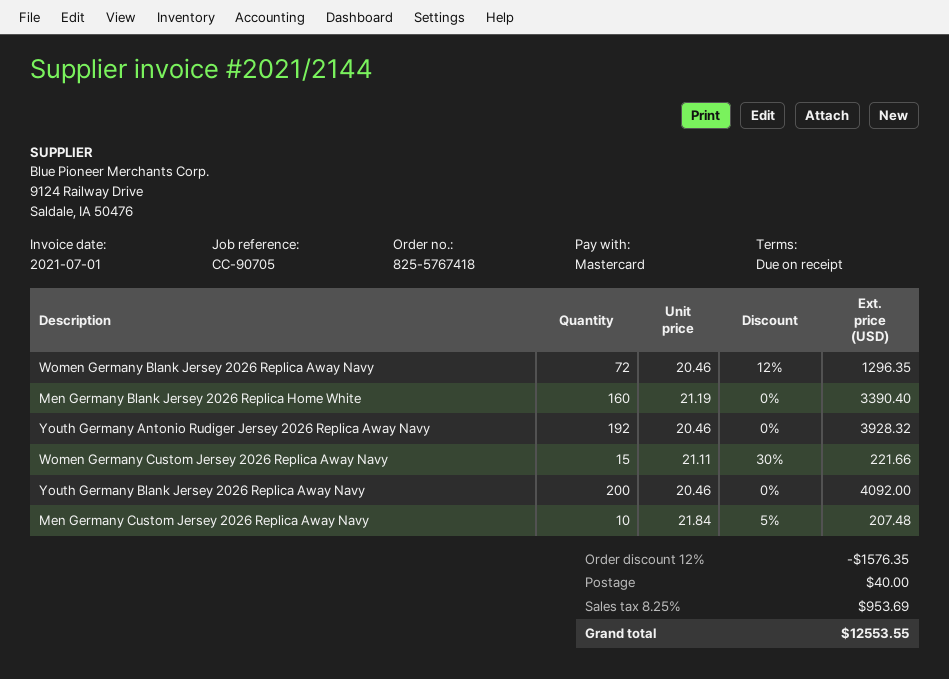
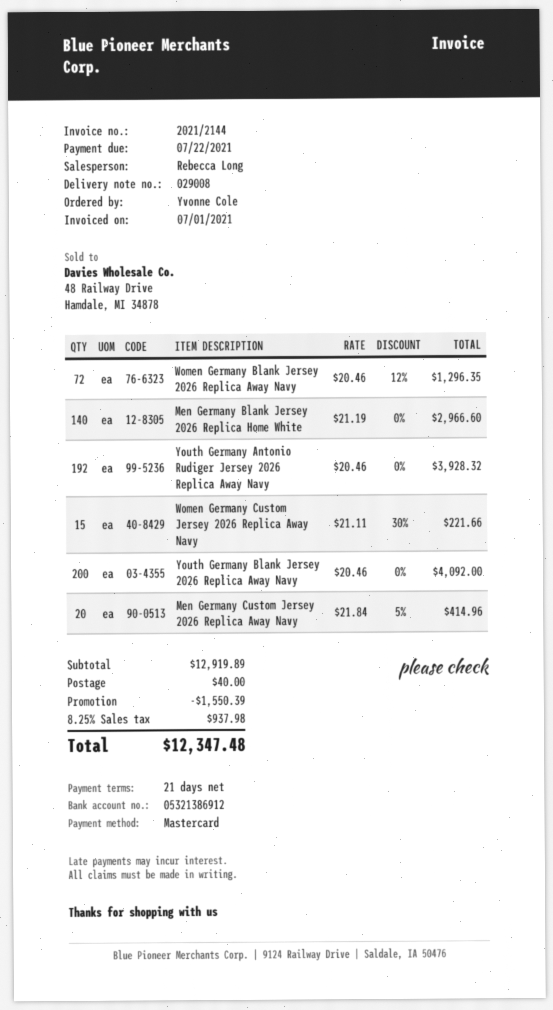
payment terms: on receipt -> 21 days
Men Germany Blank Jersey 2026 Replica Home White: 160 x 21.19 = 3390.40 -> 140 x 21.19 = 2966.60
Men Germany Custom Jersey 2026 Replica Away Navy: 10 x 21.84 - 5% = 207.48 -> 20 x 21.84 - 5% = 414.96
discount: 1576.35 -> 1550.39
tax: 8.25% = 953.69 -> 8.25% = 937.98
total: 12553.55 -> 12347.48

